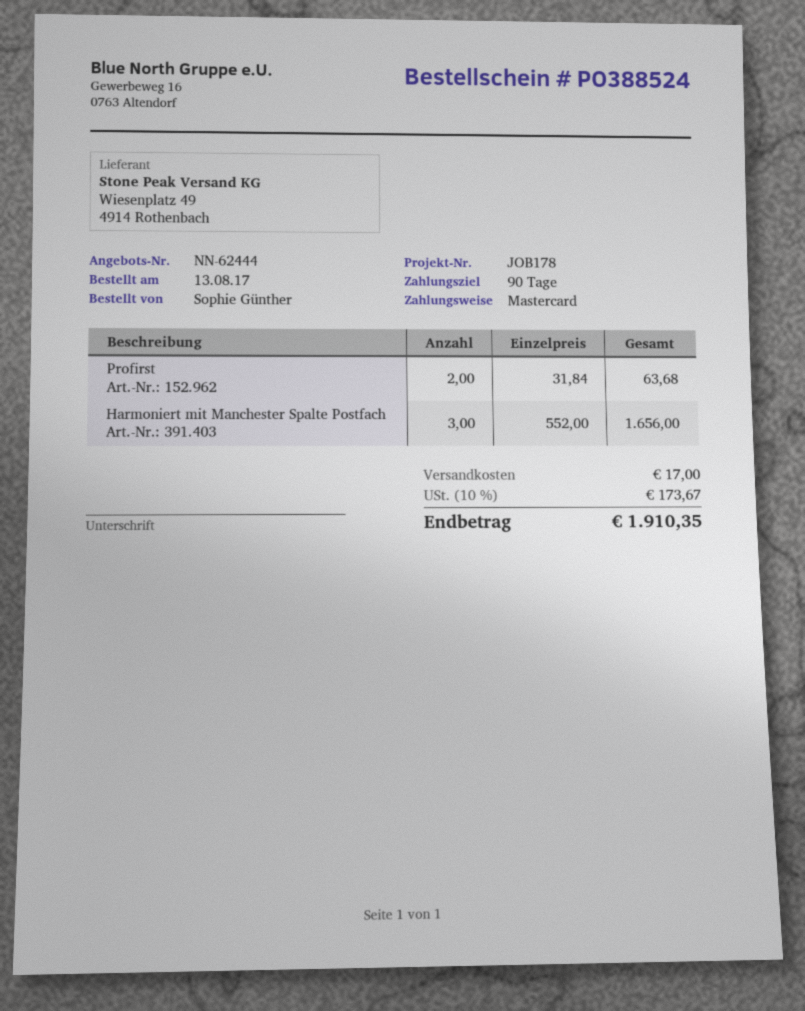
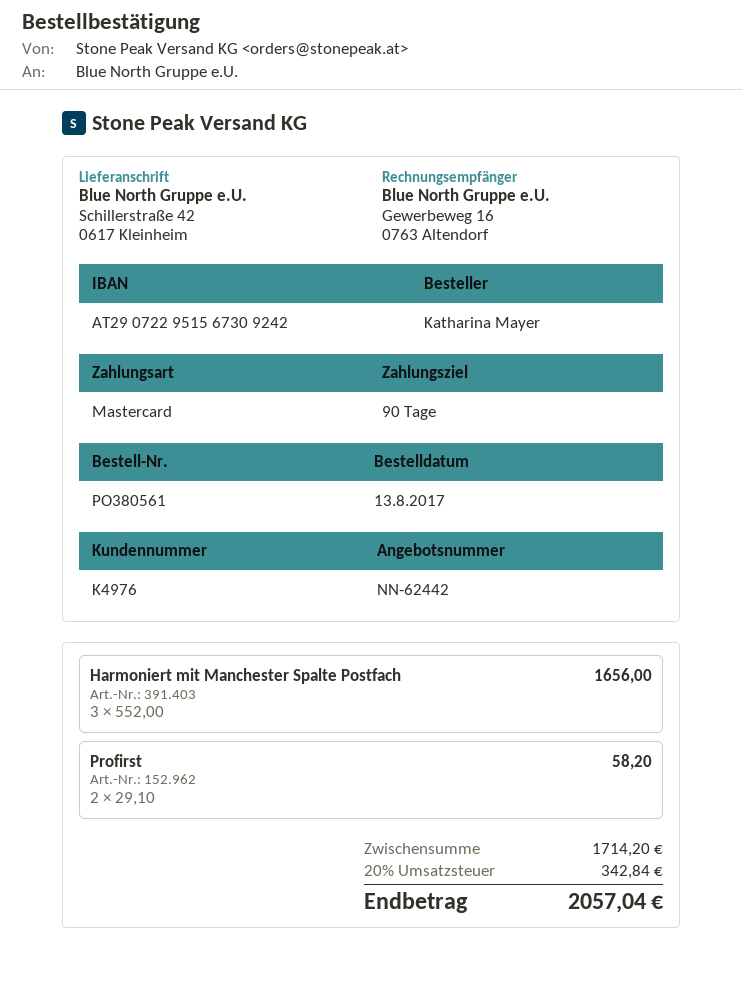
quote number: NN-62444 -> NN-62442
order number: PO388524 -> PO380561
ordered by: Sophie Günther -> Katharina Mayer
Profirst: 2 x 31.84 = 63.68 -> 2 x 29.10 = 58.20
shipping: 17.00 -> none
tax: 10% = 173.67 -> 20% = 342.84
total: 1910.35 -> 2057.04

